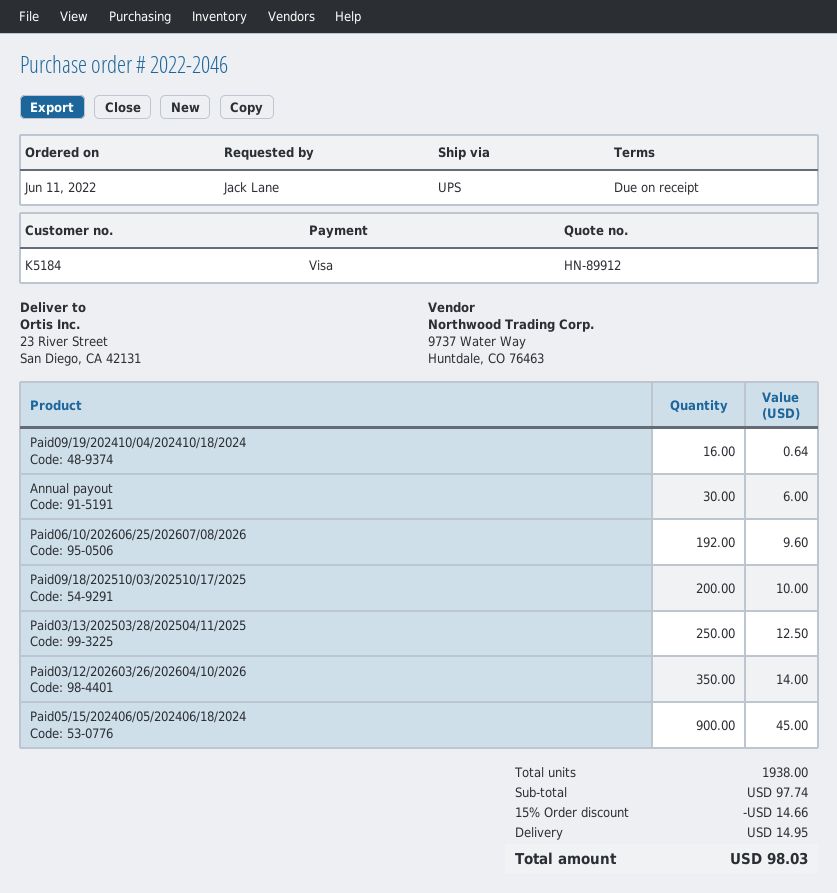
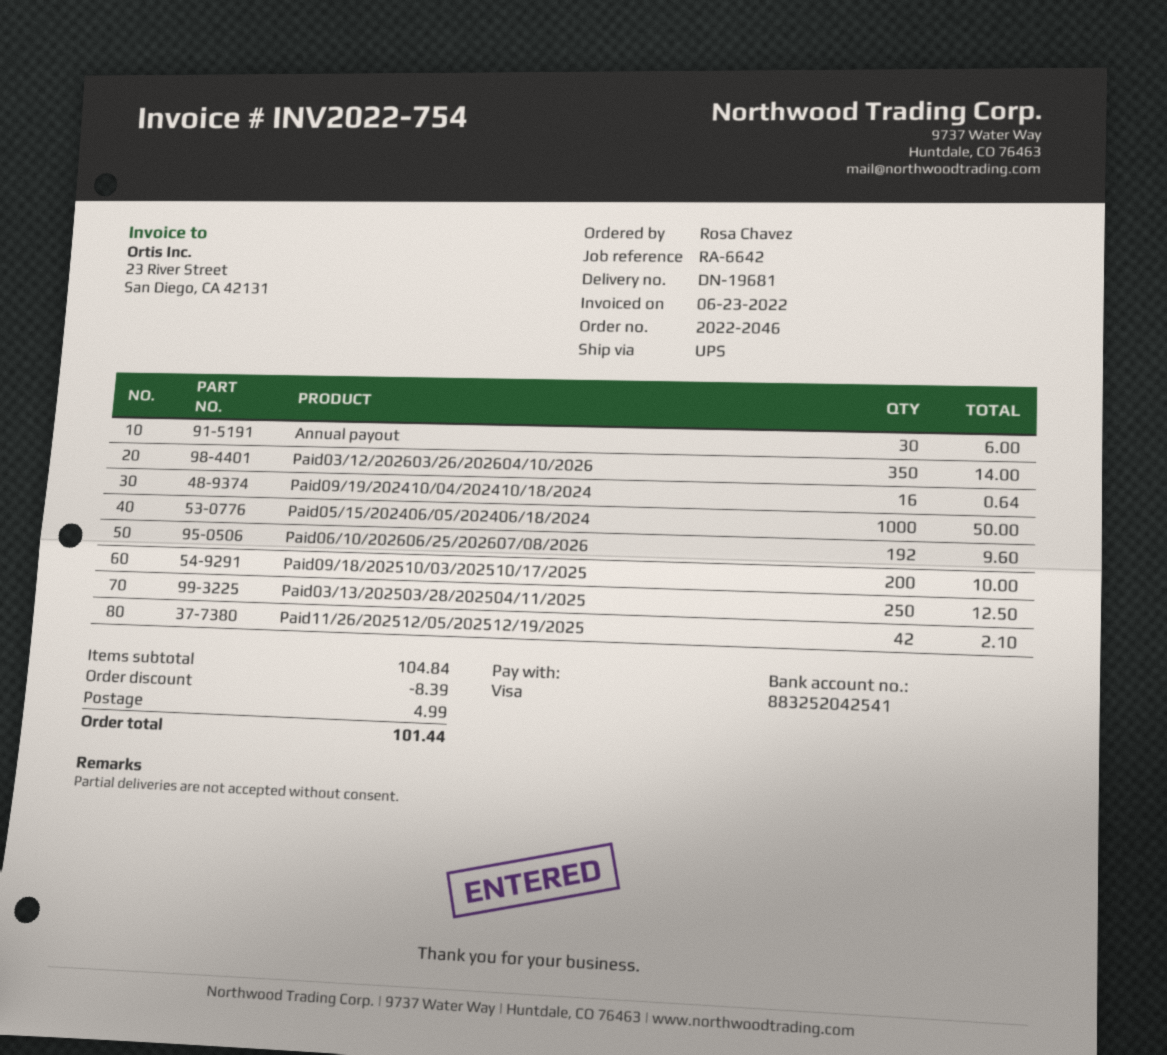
ordered by: Jack Lane -> Rosa Chavez
Paid05/15/202406/05/202406/18/2024: 900 for 45.00 -> 1000 for 50.00
Paid11/26/202512/05/202512/19/2025: none -> 42 for 2.10
subtotal: 97.74 -> 104.84
discount: 14.66 -> 8.39
shipping: 14.95 -> 4.99
total: 98.03 -> 101.44

